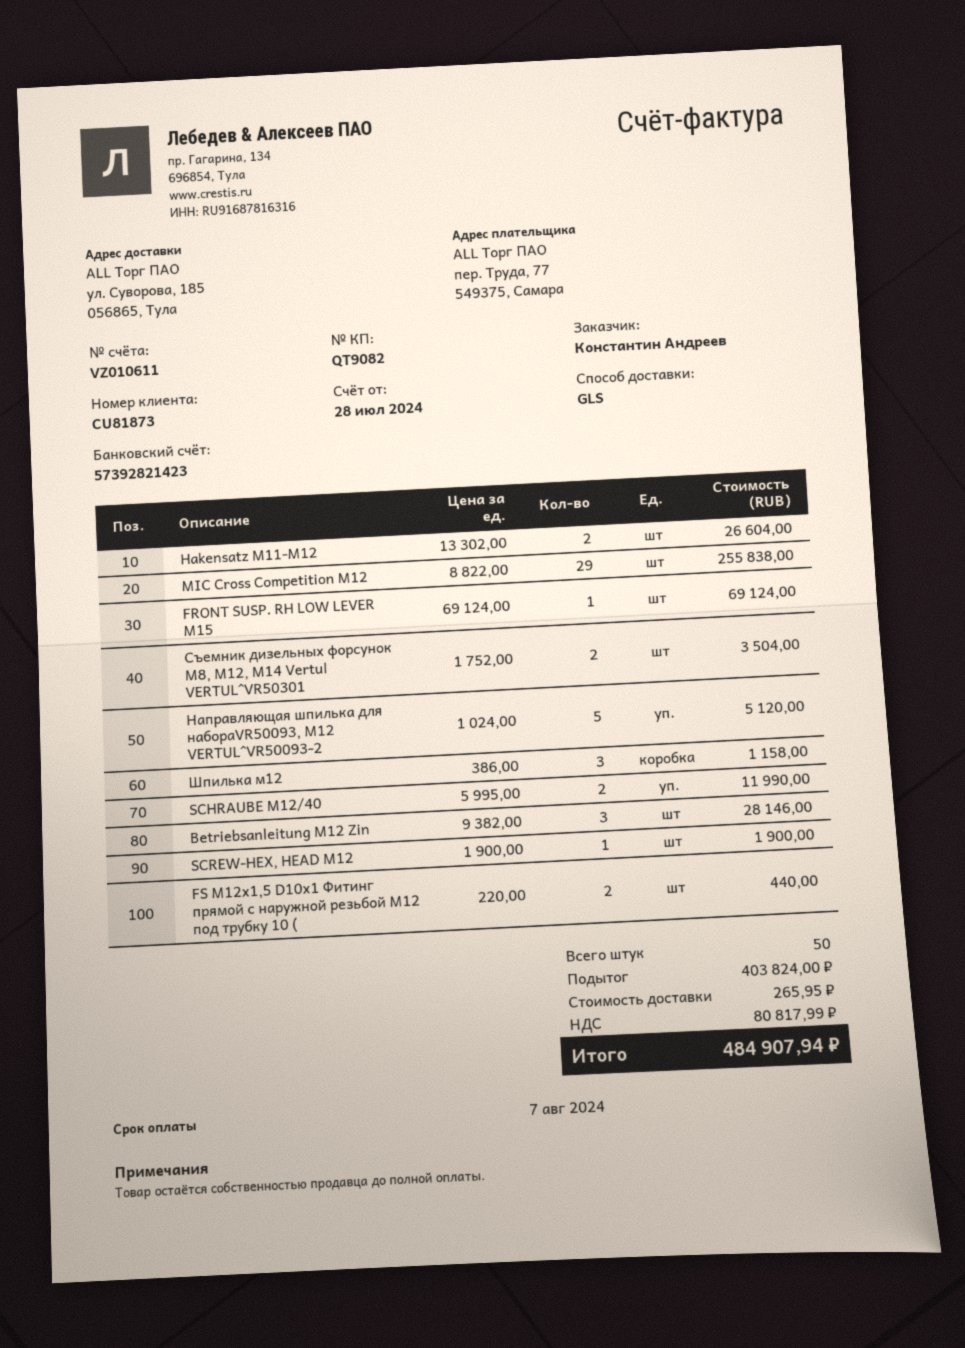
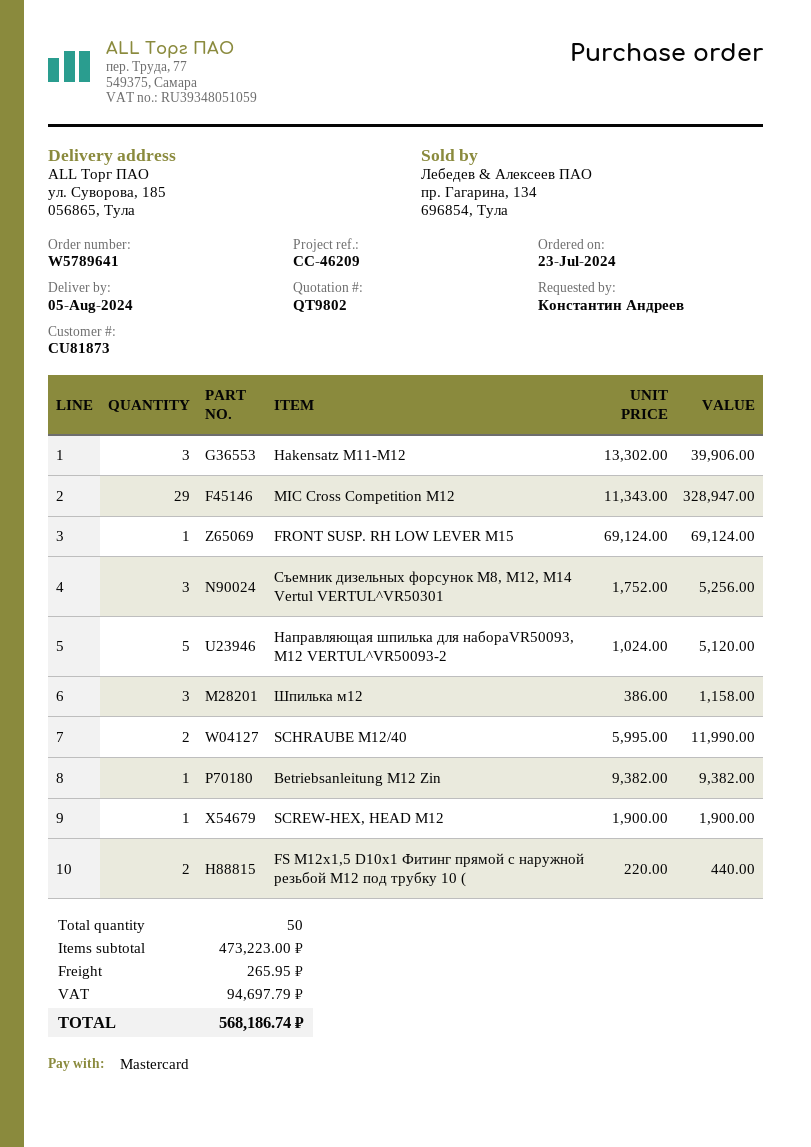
quote number: QT9082 -> QT9802
Hakensatz M11-M12: 2 x 13302.00 = 26604.00 -> 3 x 13302.00 = 39906.00
MIC Cross Competition M12: 29 x 8822.00 = 255838.00 -> 29 x 11343.00 = 328947.00
Съемник дизельных форсунок M8, M12, M14 Vertul VERTUL^VR50301: 2 x 1752.00 = 3504.00 -> 3 x 1752.00 = 5256.00
Betriebsanleitung M12 Zin: 3 x 9382.00 = 28146.00 -> 1 x 9382.00 = 9382.00
subtotal: 403824.00 -> 473223.00
tax: 80817.99 -> 94697.79
total: 484907.94 -> 568186.74

